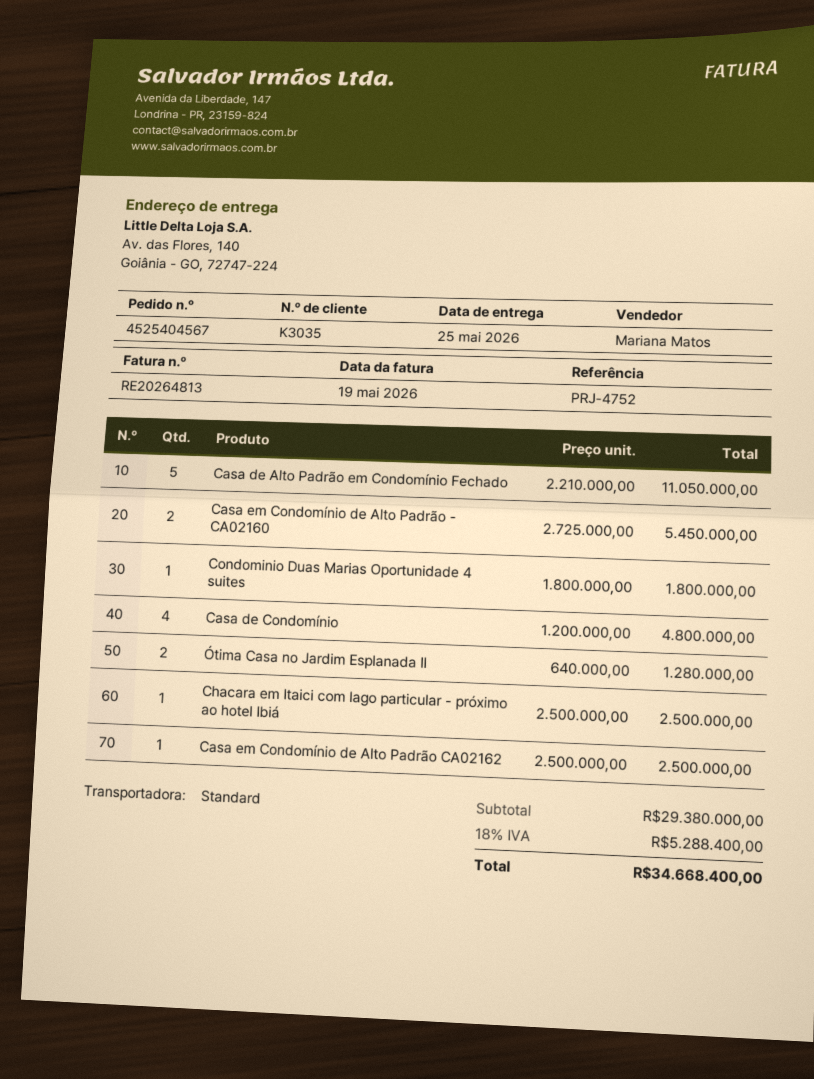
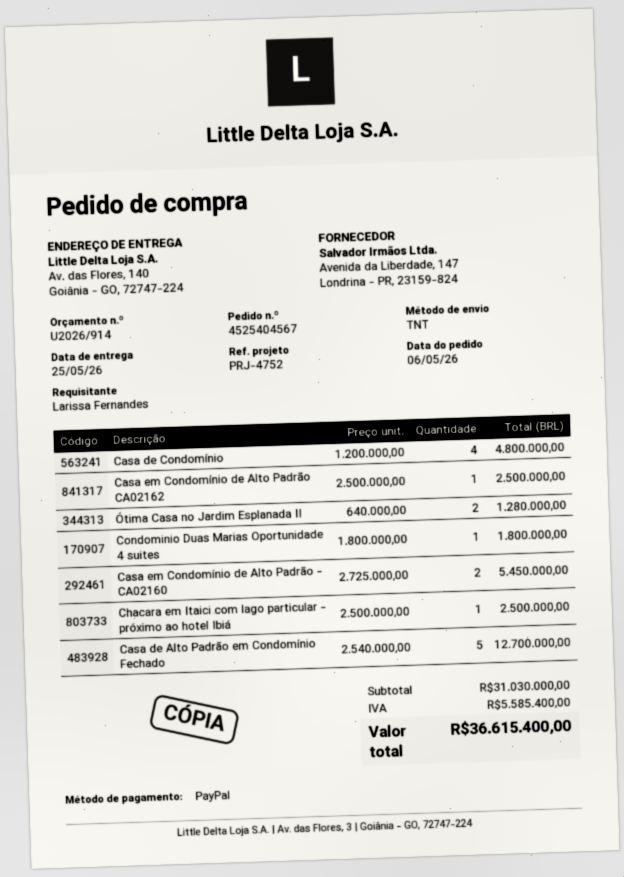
shipping method: standard -> TNT
Casa de Alto Padrão em Condomínio Fechado: 5 x 2210000.00 = 11050000.00 -> 5 x 2540000.00 = 12700000.00
subtotal: 29380000.00 -> 31030000.00
tax: 5288400.00 -> 5585400.00
total: 34668400.00 -> 36615400.00

